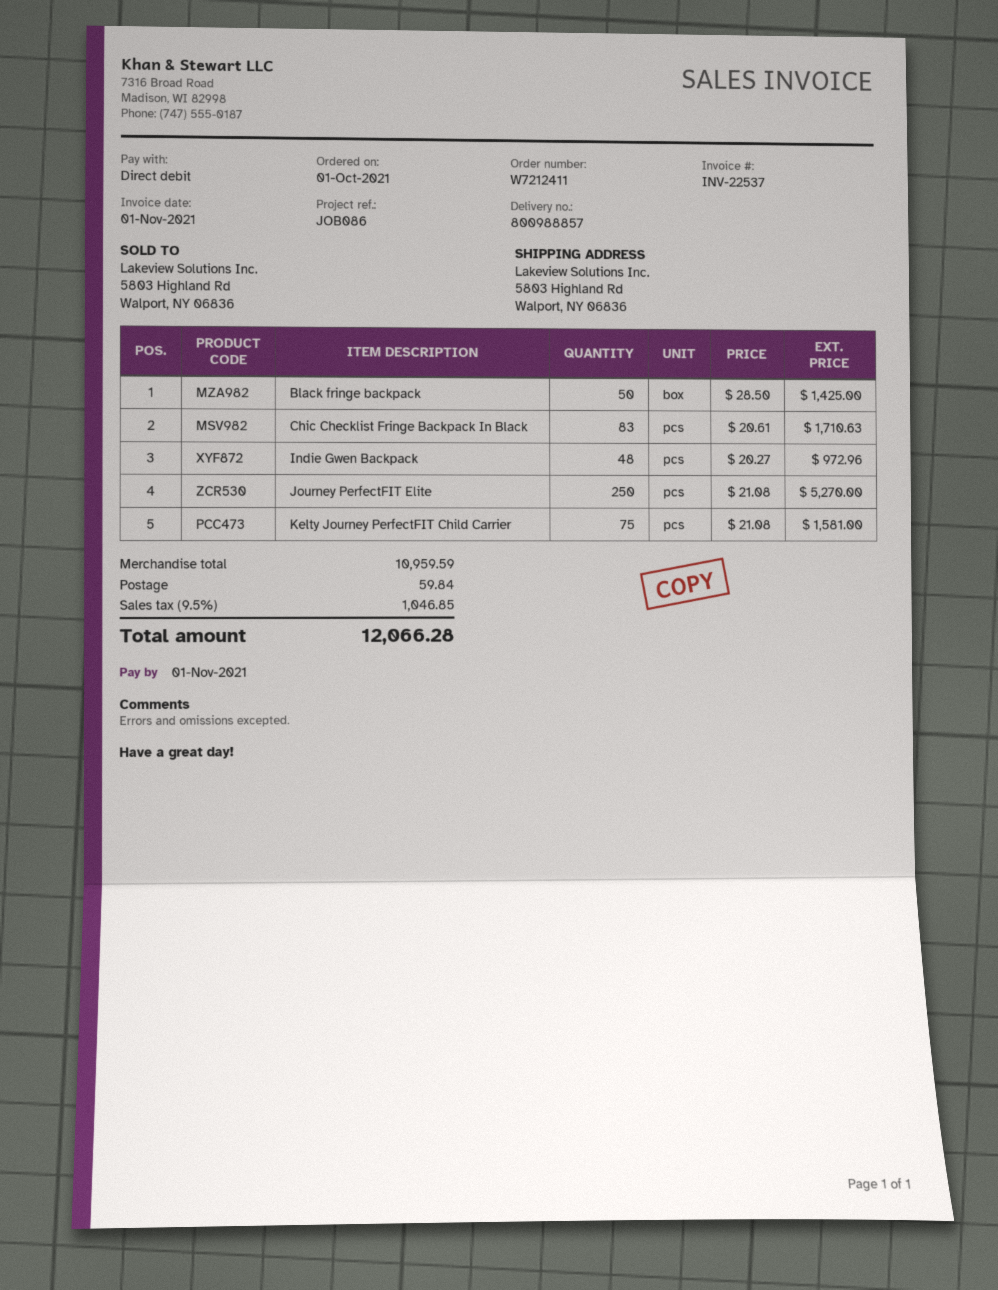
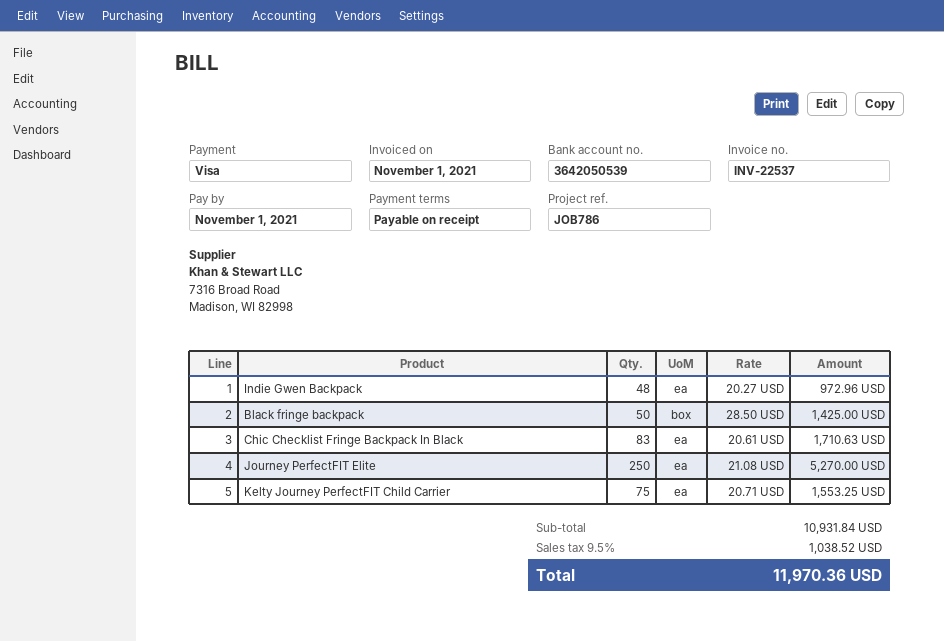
reference: JOB086 -> JOB786
payment method: direct debit -> Visa
Kelty Journey PerfectFIT Child Carrier: 75 x 21.08 = 1581.00 -> 75 x 20.71 = 1553.25
subtotal: 10959.59 -> 10931.84
shipping: 59.84 -> none
tax: 9.5% = 1046.85 -> 9.5% = 1038.52
total: 12066.28 -> 11970.36

